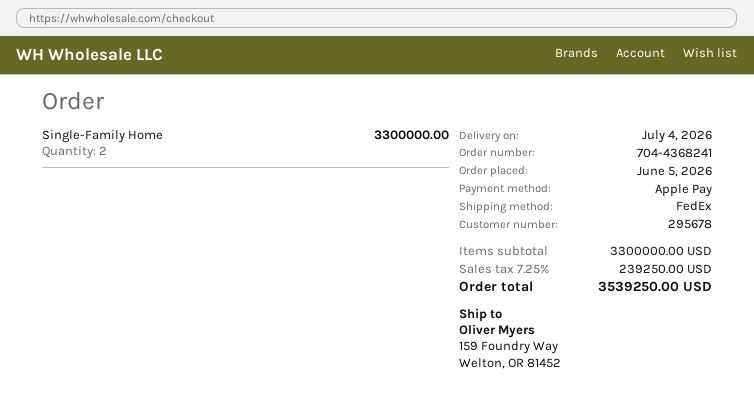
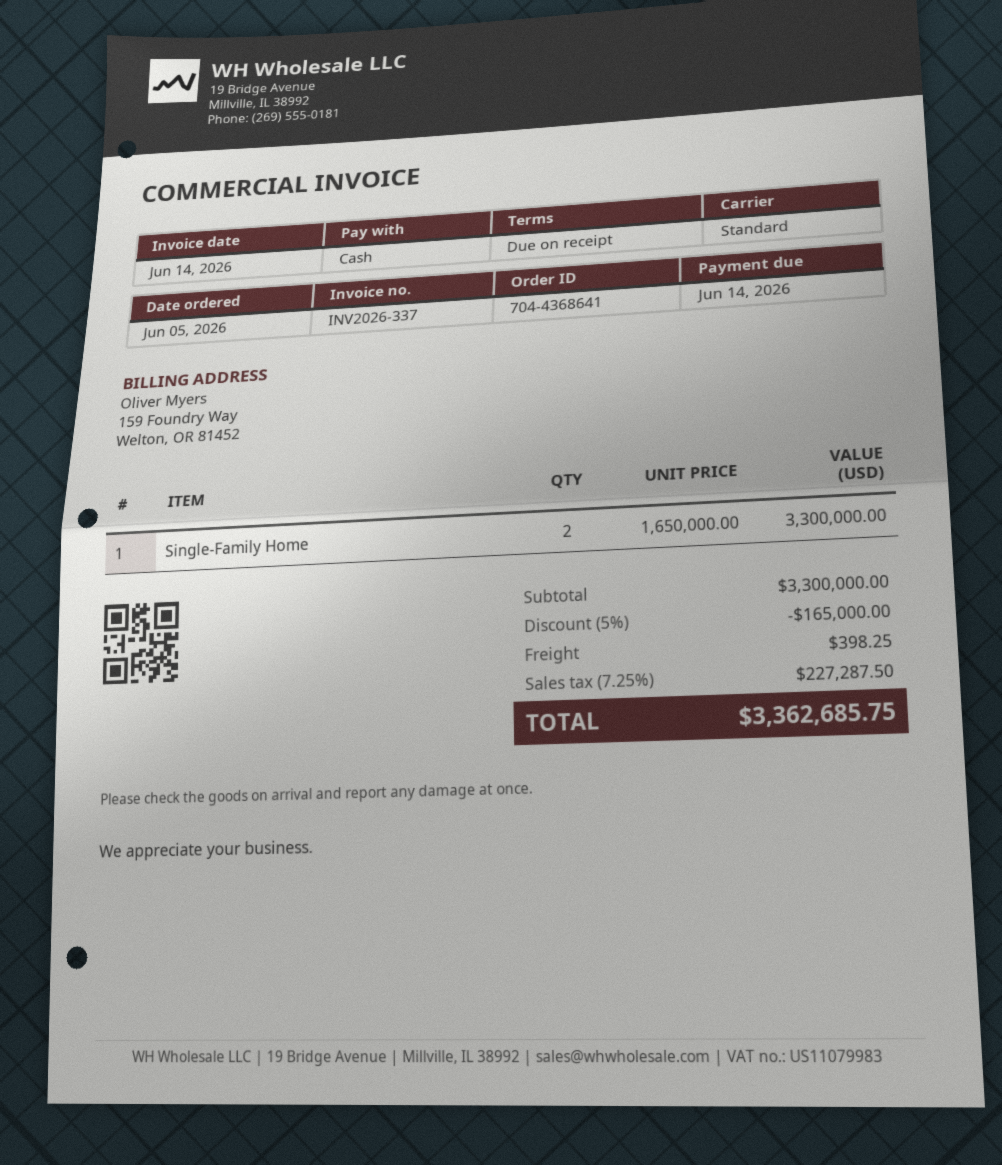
order number: 704-4368241 -> 704-4368641
payment method: Apple Pay -> cash
shipping method: FedEx -> standard
discount: none -> 5% = 165000.00
shipping: none -> 398.25
tax: 7.25% = 239250.00 -> 7.25% = 227287.50
total: 3539250.00 -> 3362685.75

